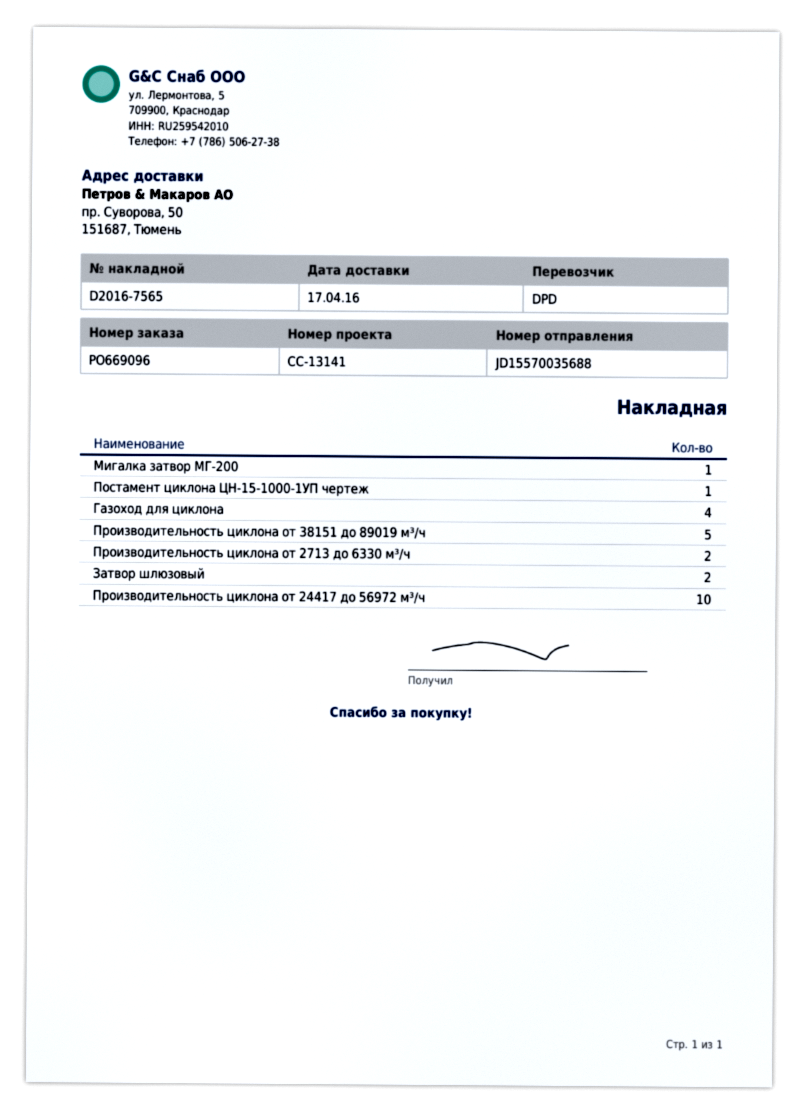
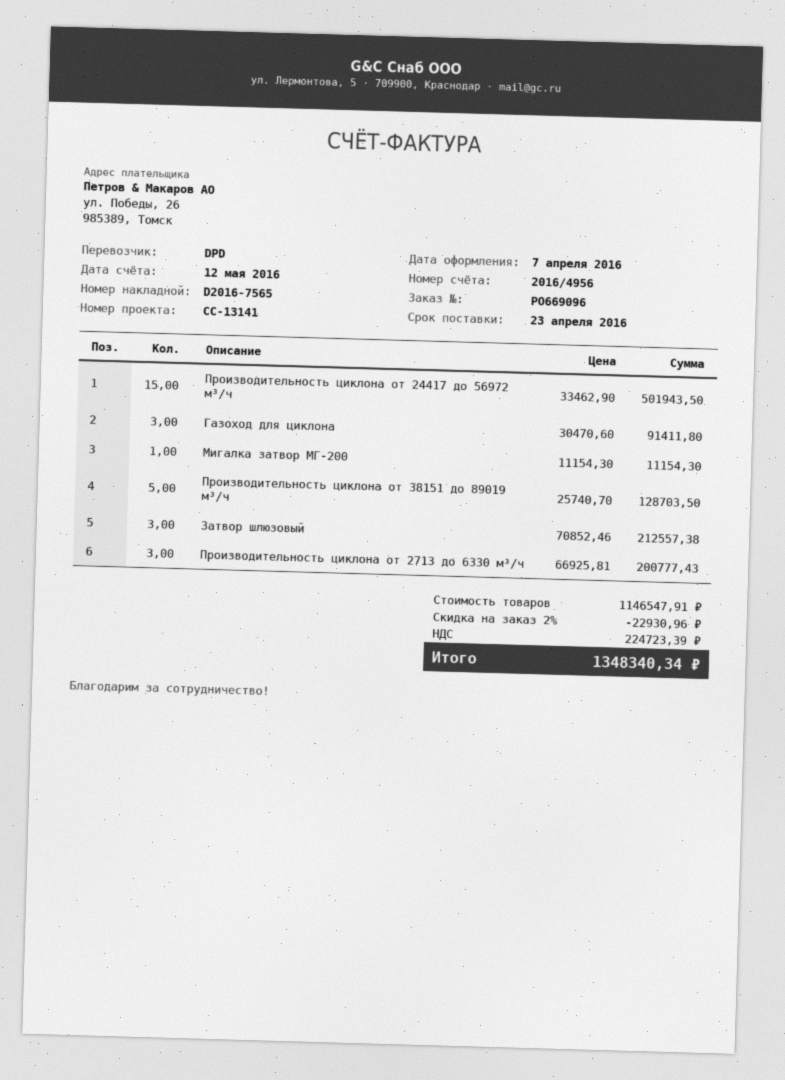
delivery date: 2016-04-17 -> 2016-04-23
Постамент циклона ЦН-15-1000-1УП чертеж: 1 -> none
Газоход для циклона: 4 -> 3
Производительность циклона от 2713 до 6330 м³/ч: 2 -> 3
Затвор шлюзовый: 2 -> 3
Производительность циклона от 24417 до 56972 м³/ч: 10 -> 15

